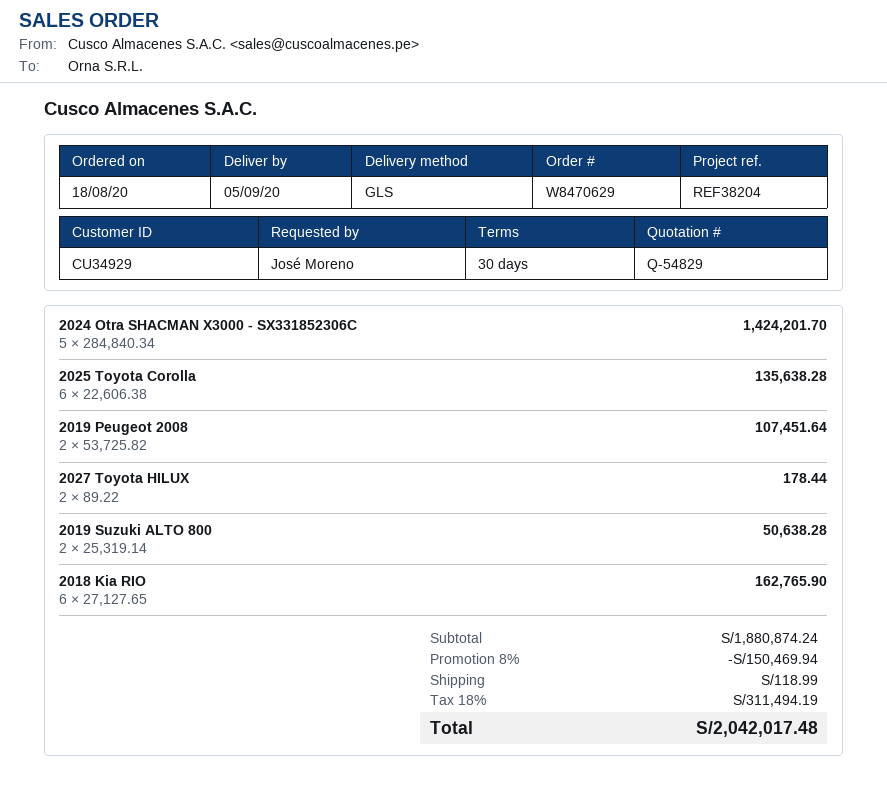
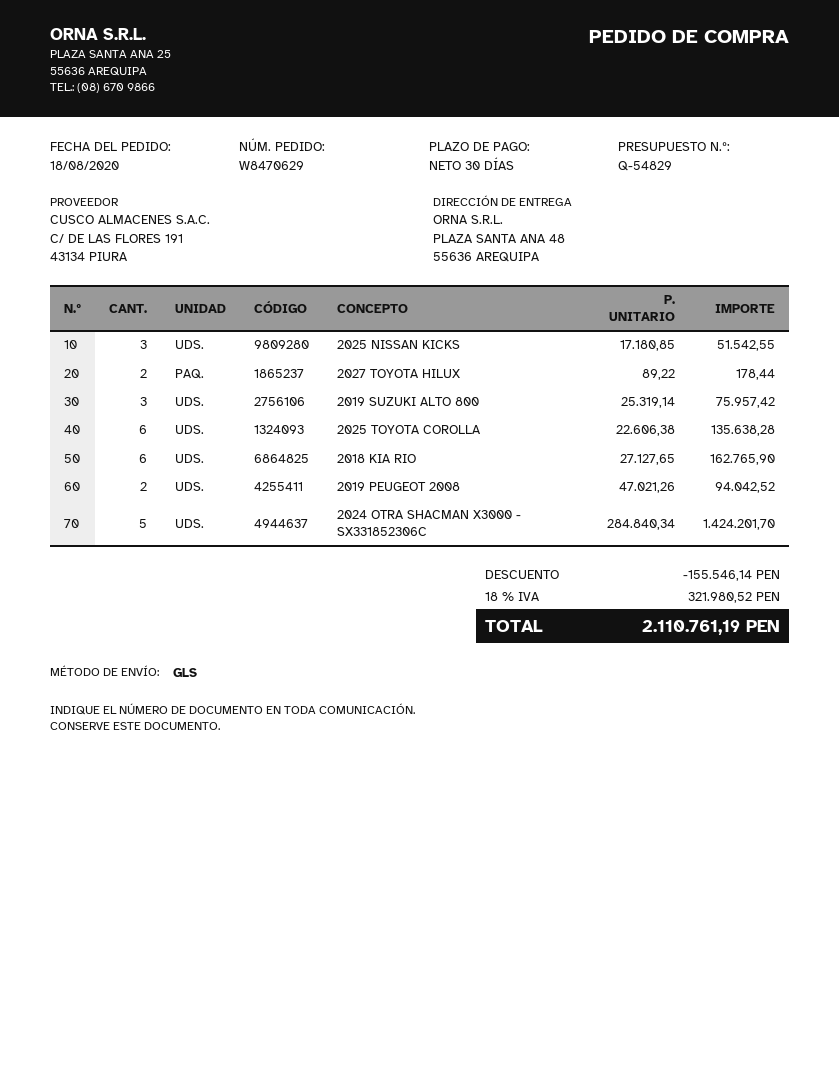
2019 Peugeot 2008: 2 x 53725.82 = 107451.64 -> 2 x 47021.26 = 94042.52
2019 Suzuki ALTO 800: 2 x 25319.14 = 50638.28 -> 3 x 25319.14 = 75957.42
2025 NISSAN KICKS: none -> 3 x 17180.85 = 51542.55
discount: 150469.94 -> 155546.14
shipping: 118.99 -> none
tax: 18% = 311494.19 -> 18% = 321980.52
total: 2042017.48 -> 2110761.19

